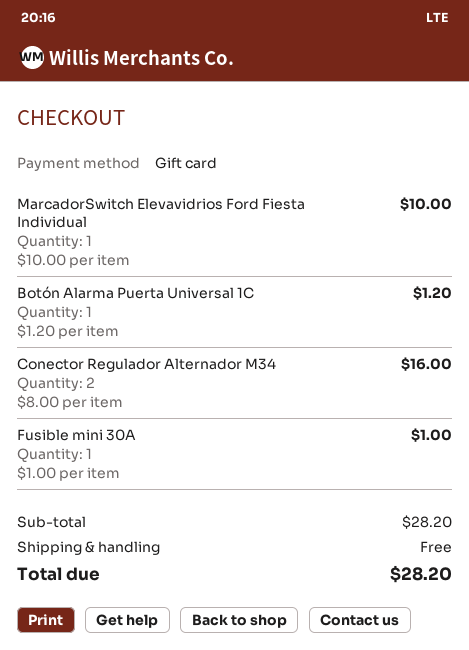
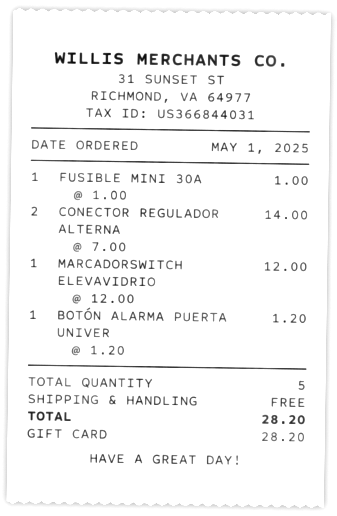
MarcadorSwitch Elevavidrios Ford Fiesta Individual: 1 x 10.00 = 10.00 -> 1 x 12.00 = 12.00
Conector Regulador Alternador M34: 2 x 8.00 = 16.00 -> 2 x 7.00 = 14.00

